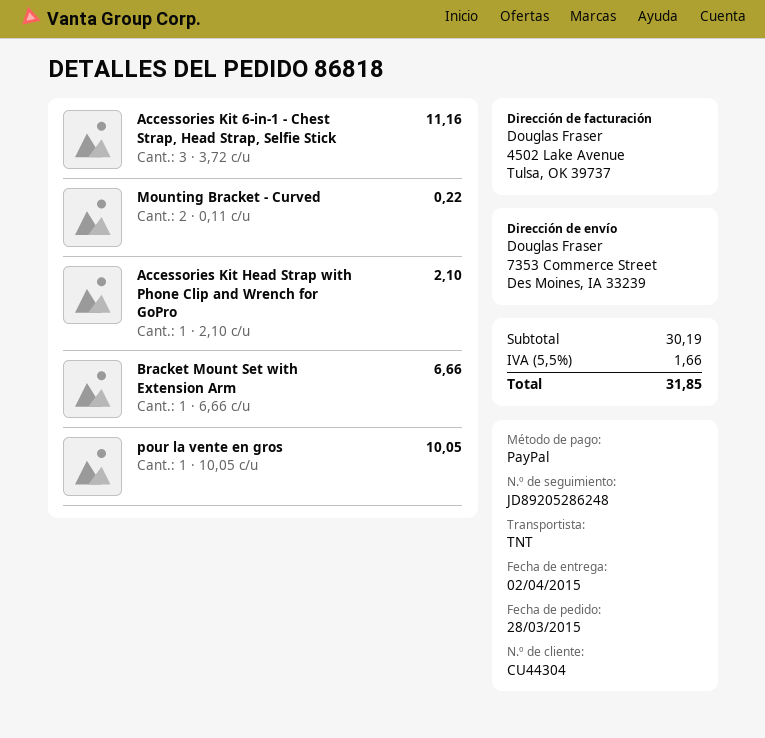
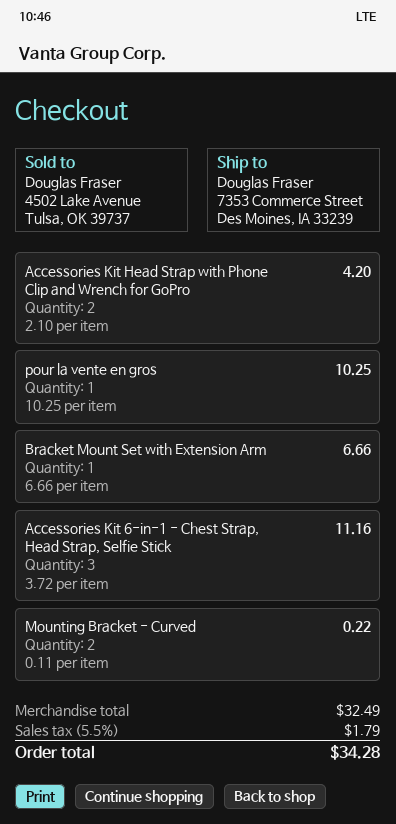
Accessories Kit Head Strap with Phone Clip and Wrench for GoPro: 1 x 2.10 = 2.10 -> 2 x 2.10 = 4.20
pour la vente en gros: 1 x 10.05 = 10.05 -> 1 x 10.25 = 10.25
subtotal: 30.19 -> 32.49
tax: 5.5% = 1.66 -> 5.5% = 1.79
total: 31.85 -> 34.28

